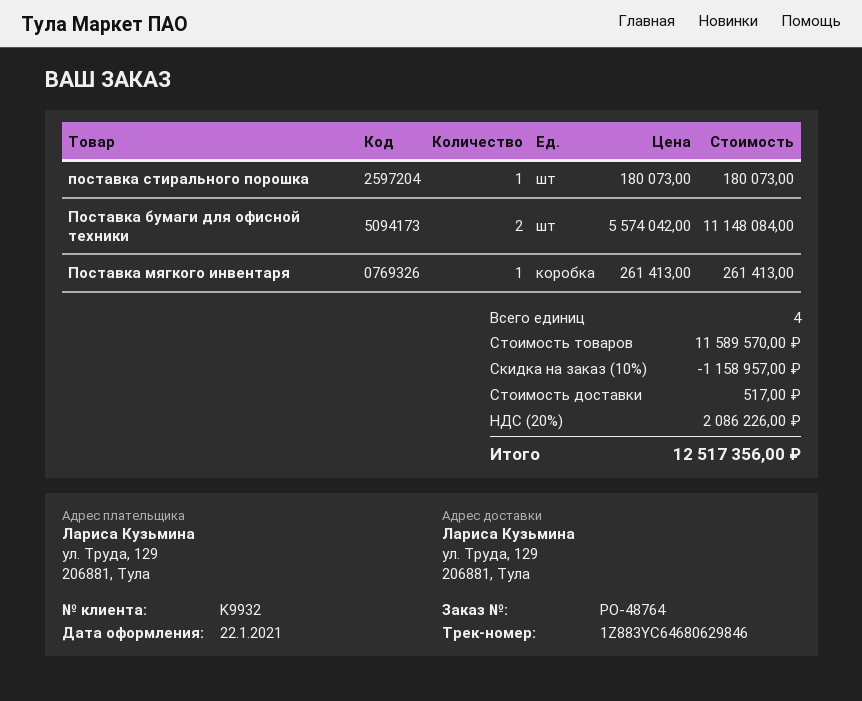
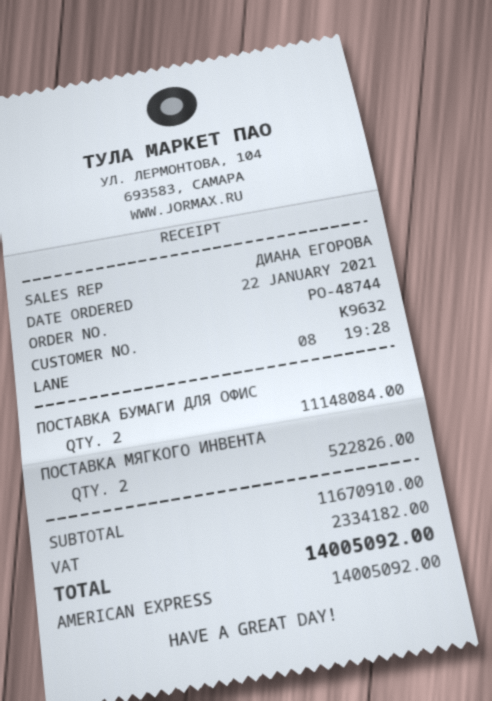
order number: PO-48764 -> PO-48744
customer number: K9932 -> K9632
поставка стирального порошка: 1 for 180073.00 -> none
Поставка мягкого инвентаря: 1 for 261413.00 -> 2 for 522826.00
subtotal: 11589570.00 -> 11670910.00
discount: 10% = 1158957.00 -> none
shipping: 517.00 -> none
tax: 2086226.00 -> 2334182.00
total: 12517356.00 -> 14005092.00

